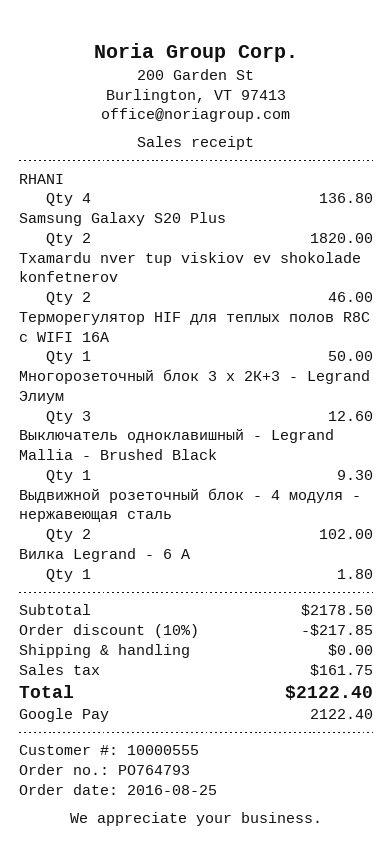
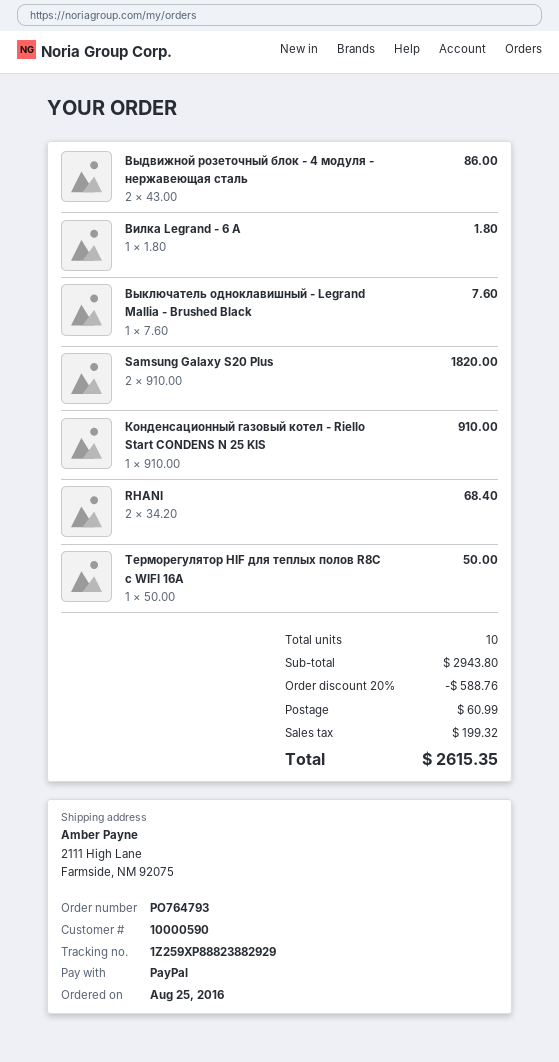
customer number: 10000555 -> 10000590
payment method: Google Pay -> PayPal
RHANI: 4 for 136.80 -> 2 for 68.40
Txamardu nver tup viskiov ev shokolade konfetnerov: 2 for 46.00 -> none
Многорозеточный блок 3 x 2К+3 - Legrand Элиум: 3 for 12.60 -> none
Выключатель одноклавишный - Legrand Mallia - Brushed Black: 1 for 9.30 -> 1 for 7.60
Выдвижной розеточный блок - 4 модуля - нержавеющая сталь: 2 for 102.00 -> 2 for 86.00
Конденсационный газовый котел - Riello Start CONDENS N 25 KIS: none -> 1 for 910.00
subtotal: 2178.50 -> 2943.80
discount: 10% = 217.85 -> 20% = 588.76
shipping: 0.00 -> 60.99
tax: 161.75 -> 199.32
total: 2122.40 -> 2615.35

